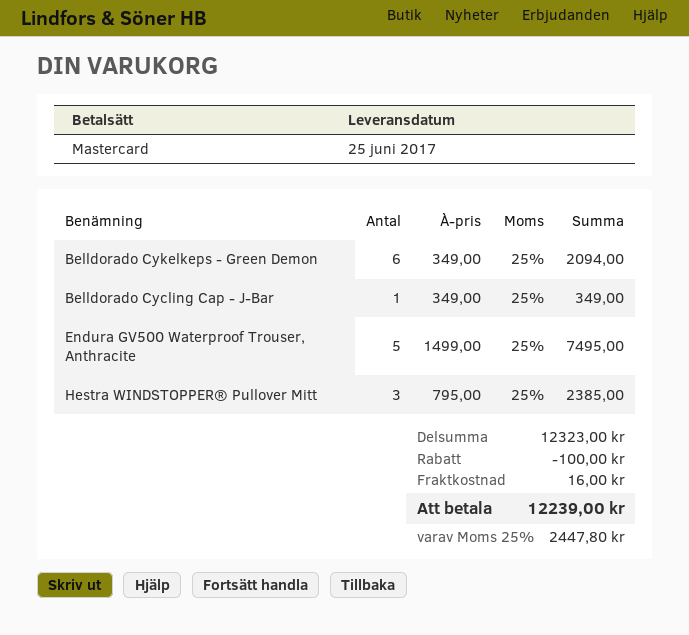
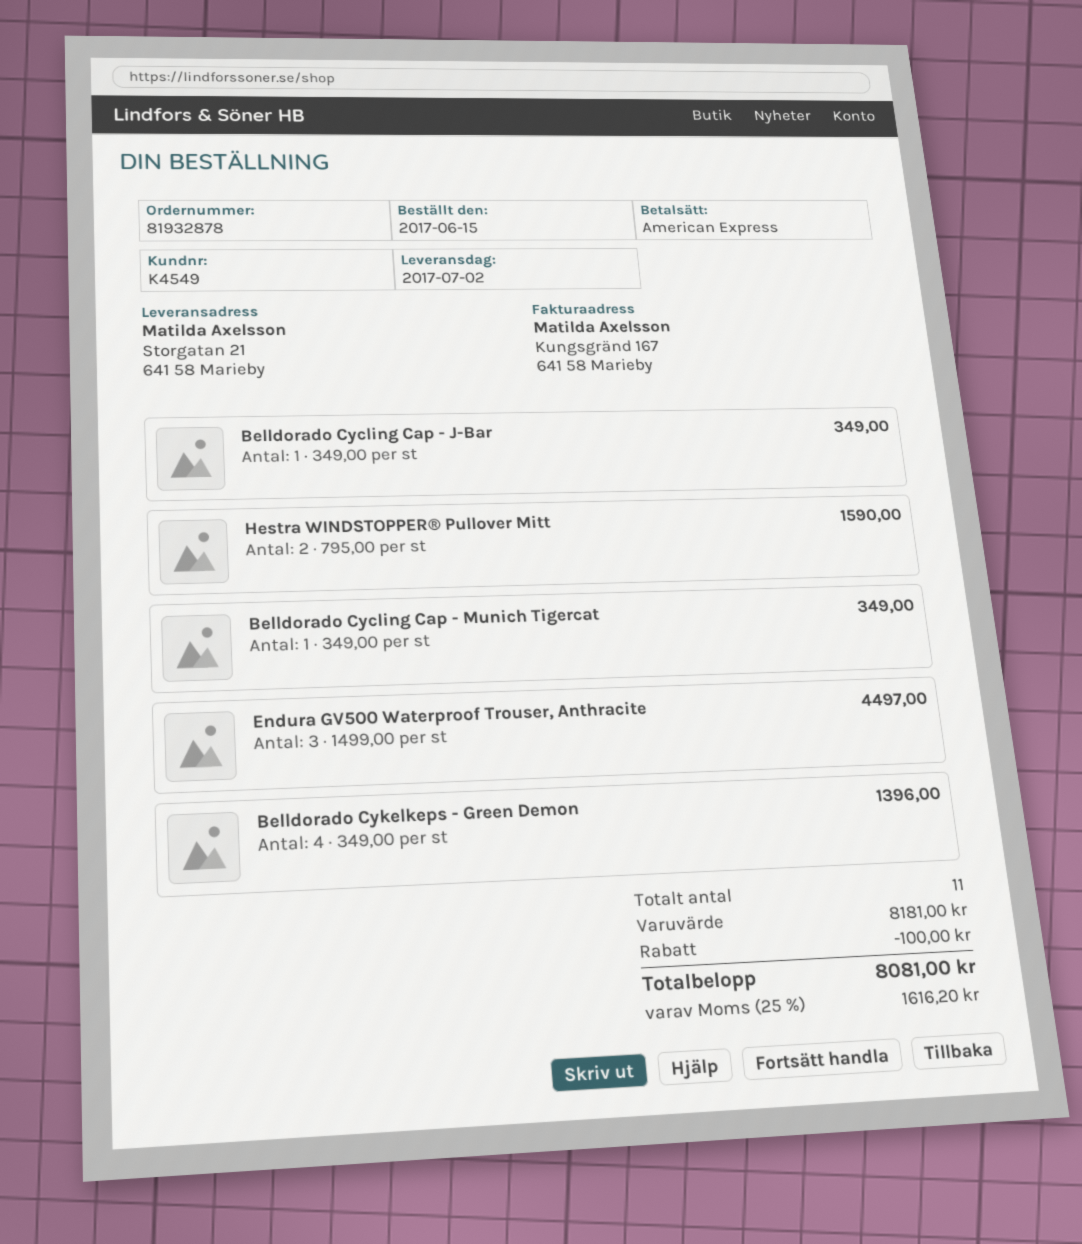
delivery date: 2017-06-25 -> 2017-07-02
payment method: Mastercard -> American Express
Belldorado Cykelkeps - Green Demon: 6 x 349.00 = 2094.00 -> 4 x 349.00 = 1396.00
Endura GV500 Waterproof Trouser, Anthracite: 5 x 1499.00 = 7495.00 -> 3 x 1499.00 = 4497.00
Hestra WINDSTOPPER® Pullover Mitt: 3 x 795.00 = 2385.00 -> 2 x 795.00 = 1590.00
Belldorado Cycling Cap - Munich Tigercat: none -> 1 x 349.00 = 349.00
subtotal: 12323.00 -> 8181.00
shipping: 16.00 -> none
tax: 25% = 2447.80 -> 25% = 1616.20
total: 12239.00 -> 8081.00

